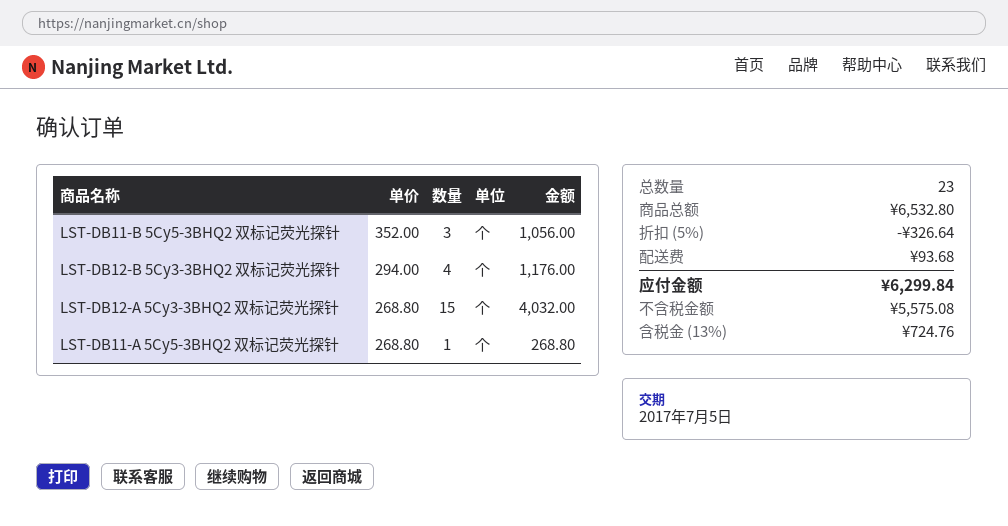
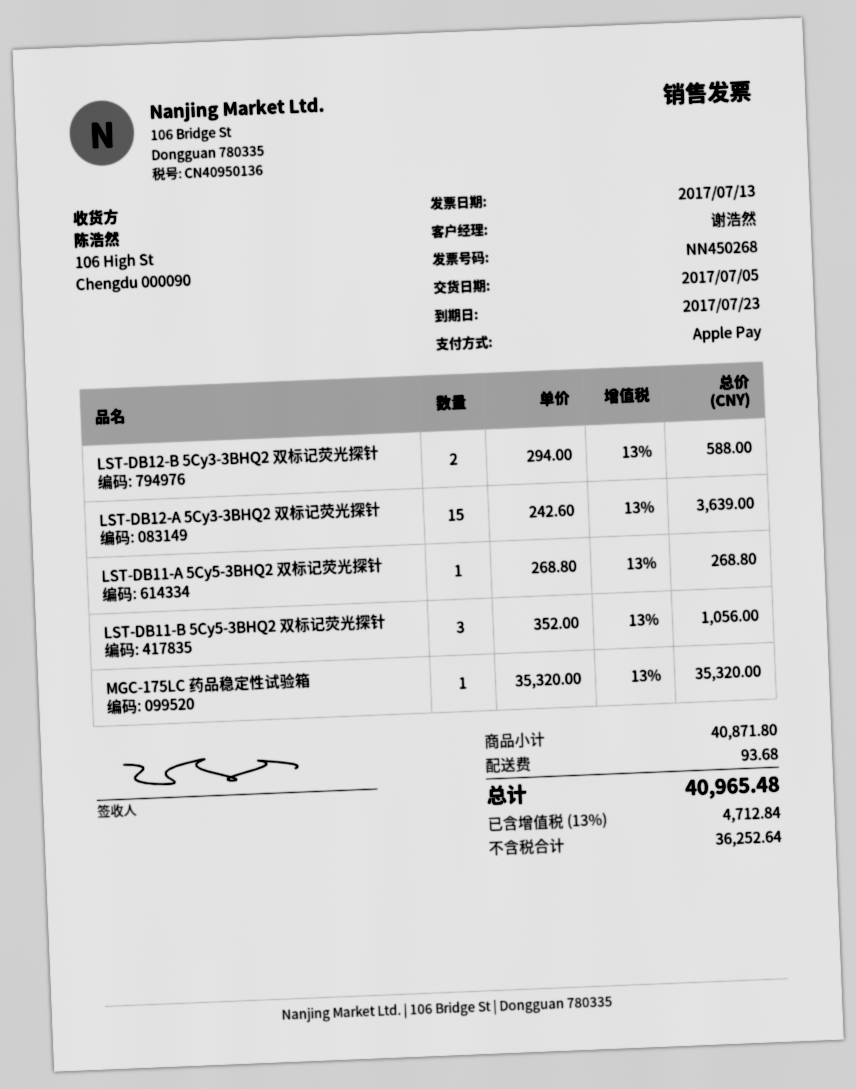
LST-DB12-B 5Cy3-3BHQ2 双标记荧光探针: 4 x 294.00 = 1176.00 -> 2 x 294.00 = 588.00
LST-DB12-A 5Cy3-3BHQ2 双标记荧光探针: 15 x 268.80 = 4032.00 -> 15 x 242.60 = 3639.00
MGC-175LC 药品稳定性试验箱: none -> 1 x 35320.00 = 35320.00
subtotal: 6532.80 -> 40871.80
discount: 5% = 326.64 -> none
net: 5575.08 -> 36252.64
tax: 13% = 724.76 -> 13% = 4712.84
total: 6299.84 -> 40965.48

